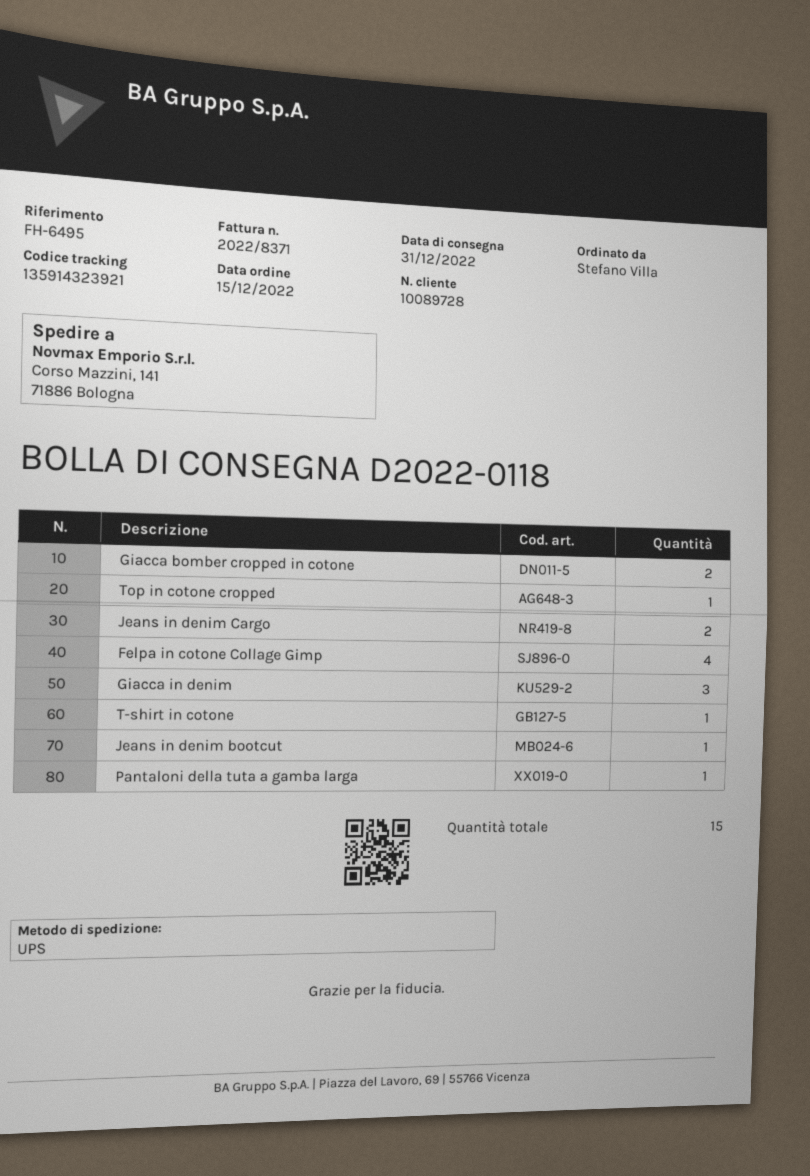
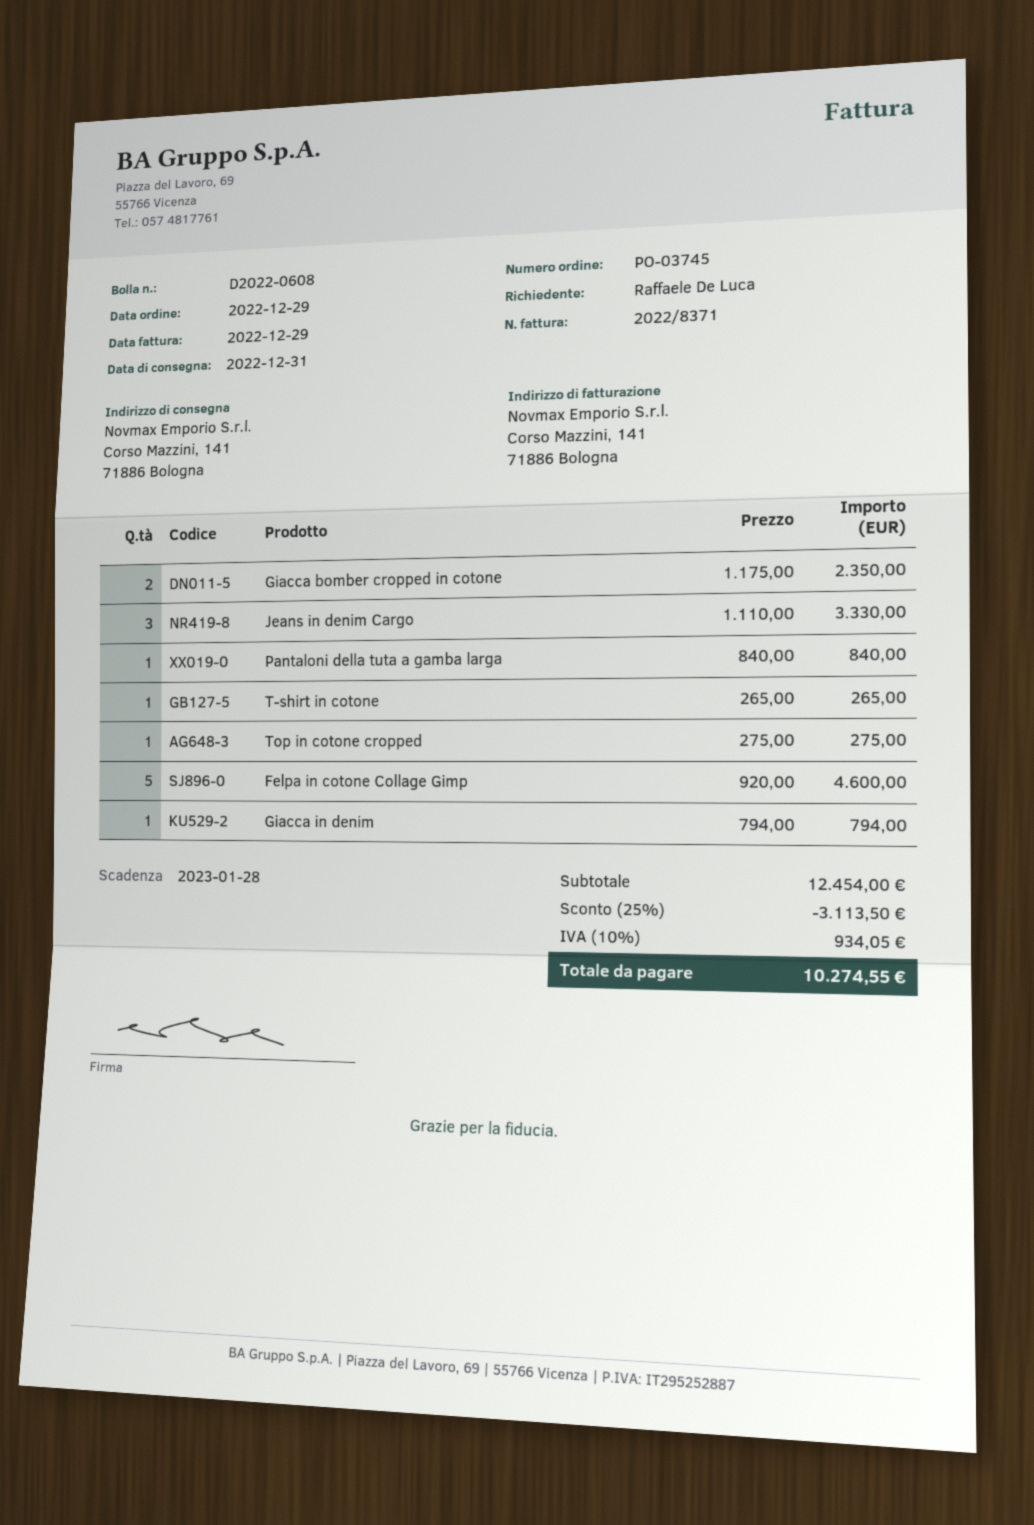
order date: 2022-12-15 -> 2022-12-29
delivery note number: D2022-0118 -> D2022-0608
ordered by: Stefano Villa -> Raffaele De Luca
Jeans in denim Cargo: 2 -> 3
Felpa in cotone Collage Gimp: 4 -> 5
Giacca in denim: 3 -> 1
Jeans in denim bootcut: 1 -> none

